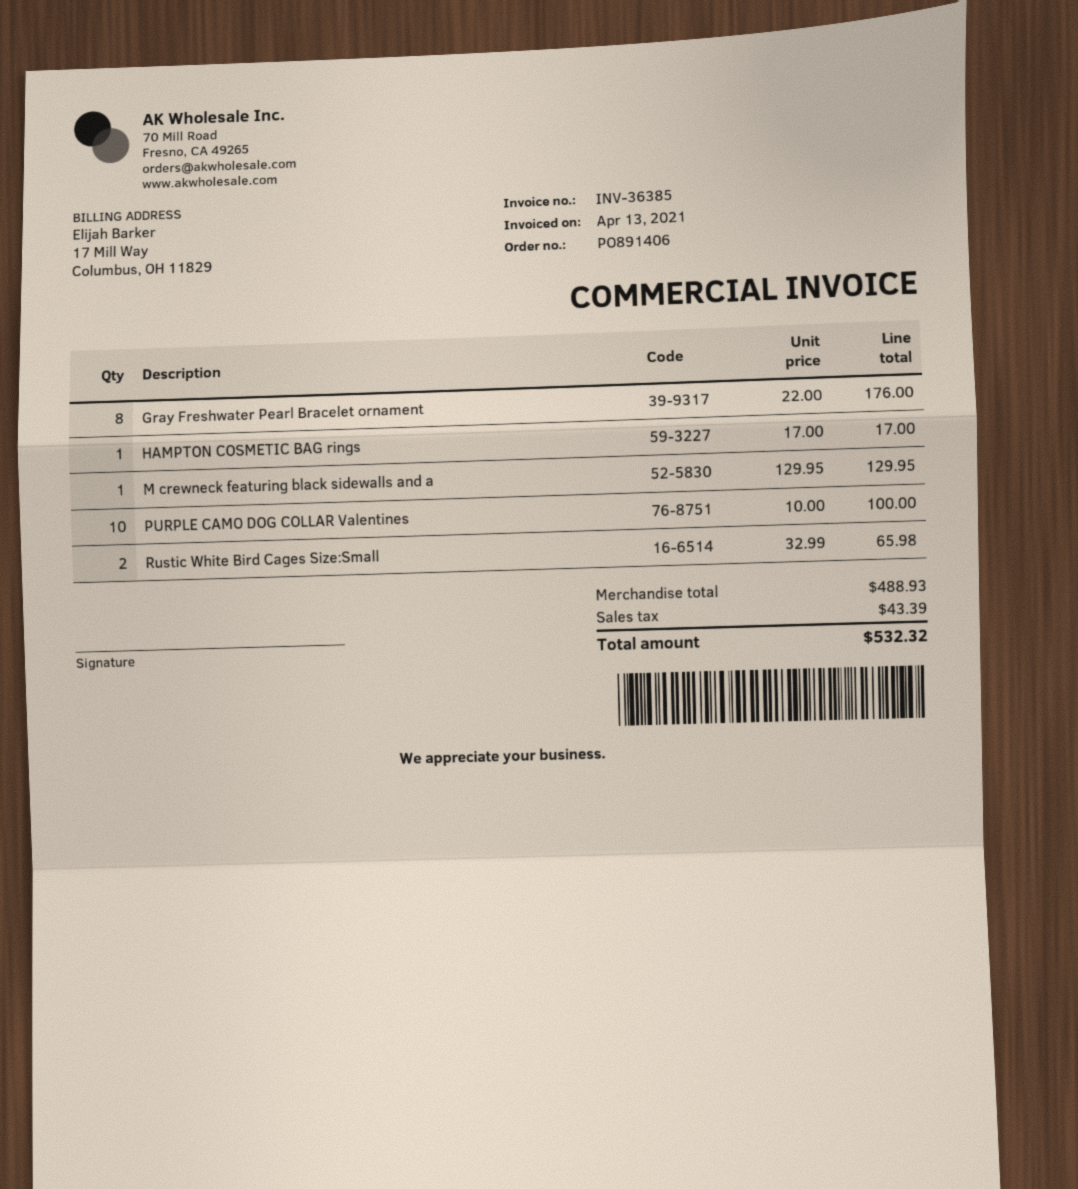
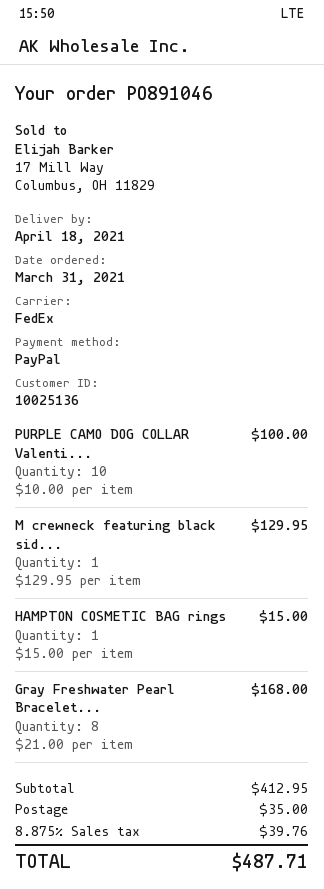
order number: PO891406 -> PO891046
Gray Freshwater Pearl Bracelet ornament: 8 x 22.00 = 176.00 -> 8 x 21.00 = 168.00
HAMPTON COSMETIC BAG rings: 1 x 17.00 = 17.00 -> 1 x 15.00 = 15.00
Rustic White Bird Cages Size:Small: 2 x 32.99 = 65.98 -> none
subtotal: 488.93 -> 412.95
shipping: none -> 35.00
tax: 43.39 -> 39.76
total: 532.32 -> 487.71

